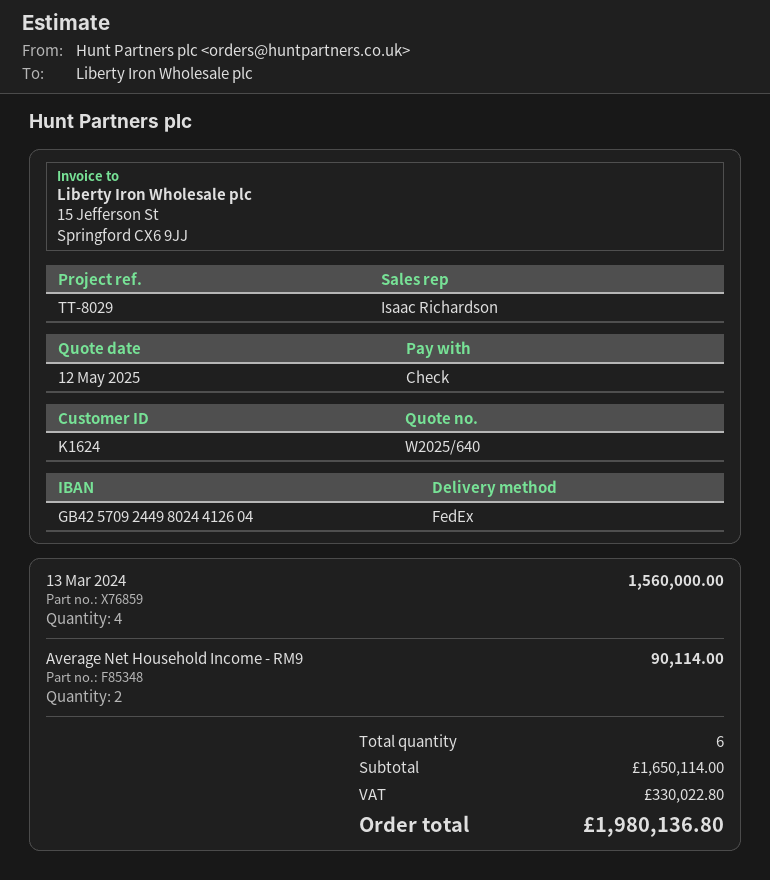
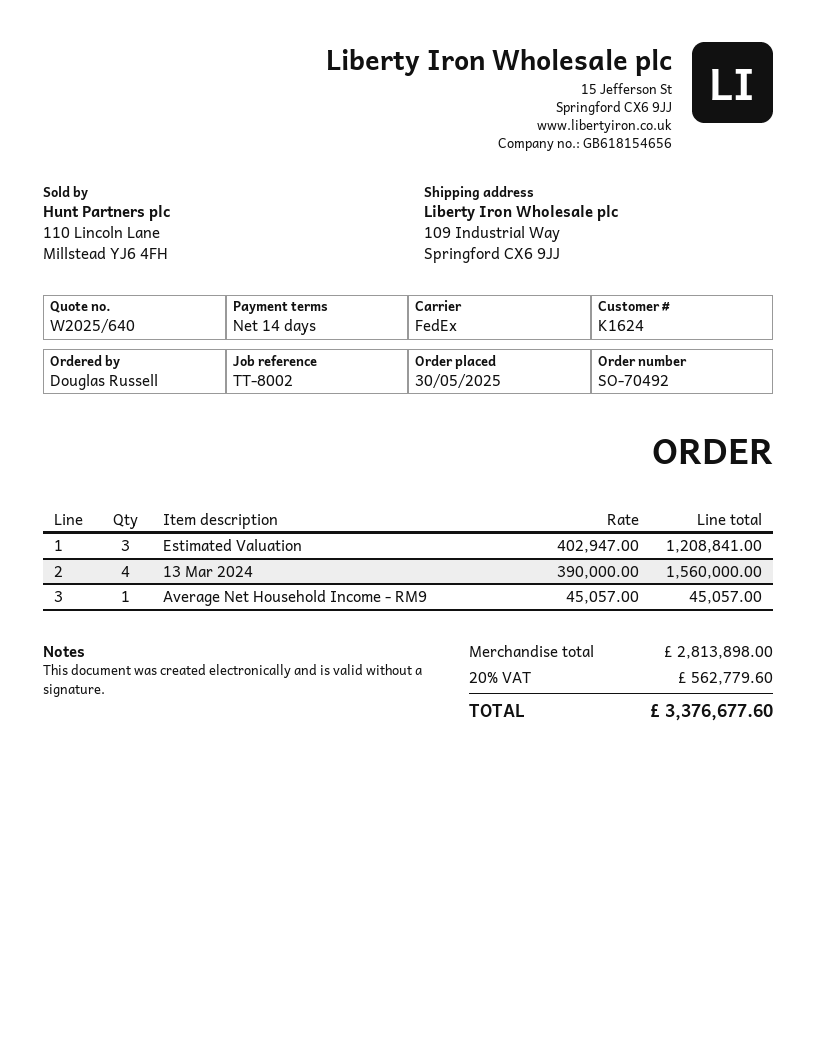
reference: TT-8029 -> TT-8002
Average Net Household Income - RM9: 2 for 90114.00 -> 1 for 45057.00
Estimated Valuation: none -> 3 for 1208841.00
subtotal: 1650114.00 -> 2813898.00
tax: 330022.80 -> 562779.60
total: 1980136.80 -> 3376677.60

